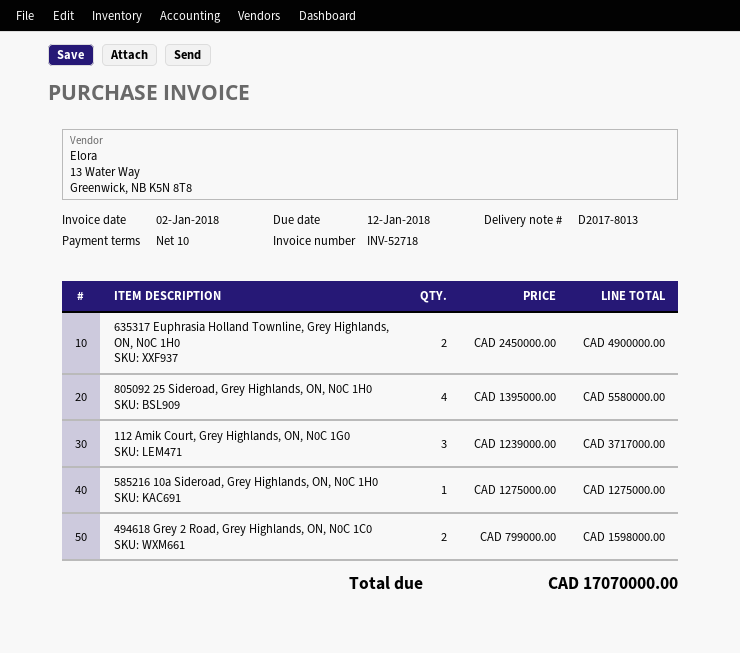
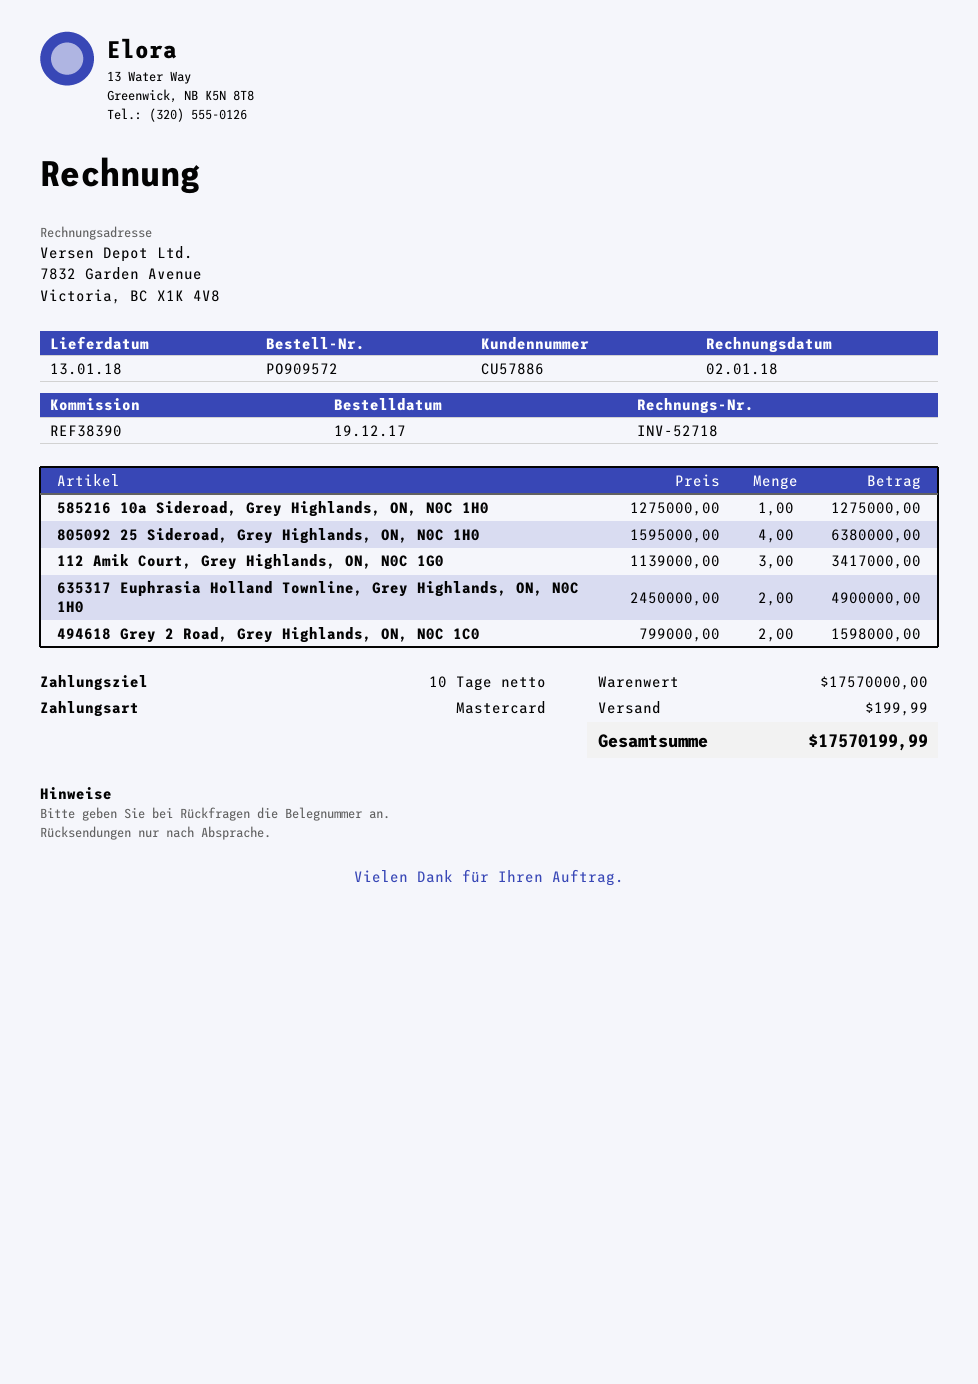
805092 25 Sideroad, Grey Highlands, ON, N0C 1H0: 4 x 1395000.00 = 5580000.00 -> 4 x 1595000.00 = 6380000.00
112 Amik Court, Grey Highlands, ON, N0C 1G0: 3 x 1239000.00 = 3717000.00 -> 3 x 1139000.00 = 3417000.00
shipping: none -> 199.99
total: 17070000.00 -> 17570199.99

